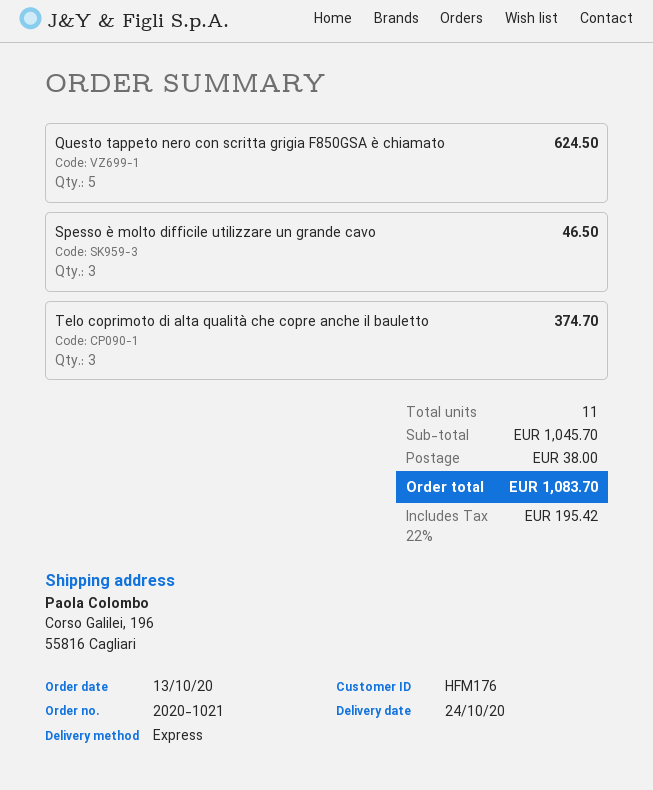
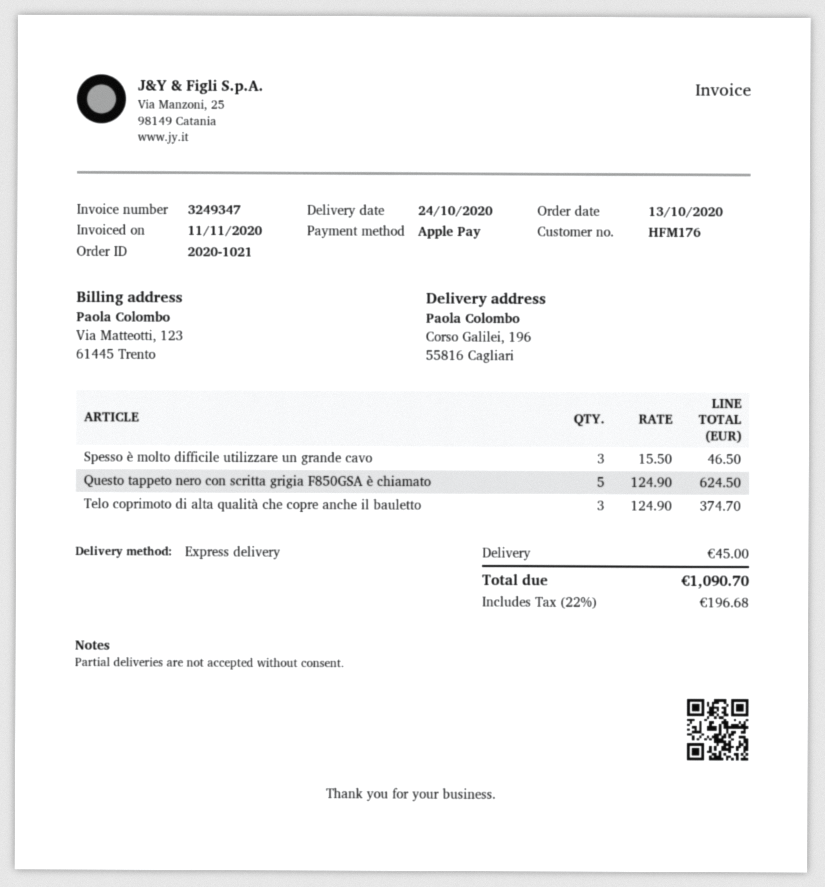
shipping: 38.00 -> 45.00
tax: 22% = 195.42 -> 22% = 196.68
total: 1083.70 -> 1090.70

